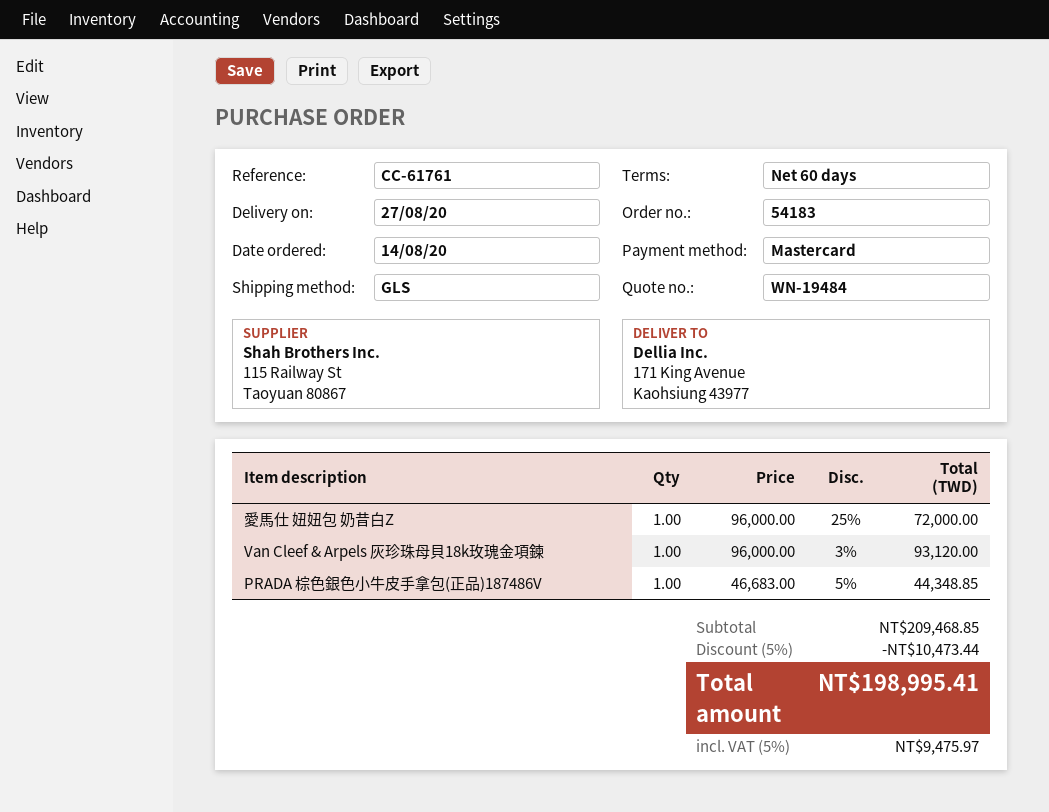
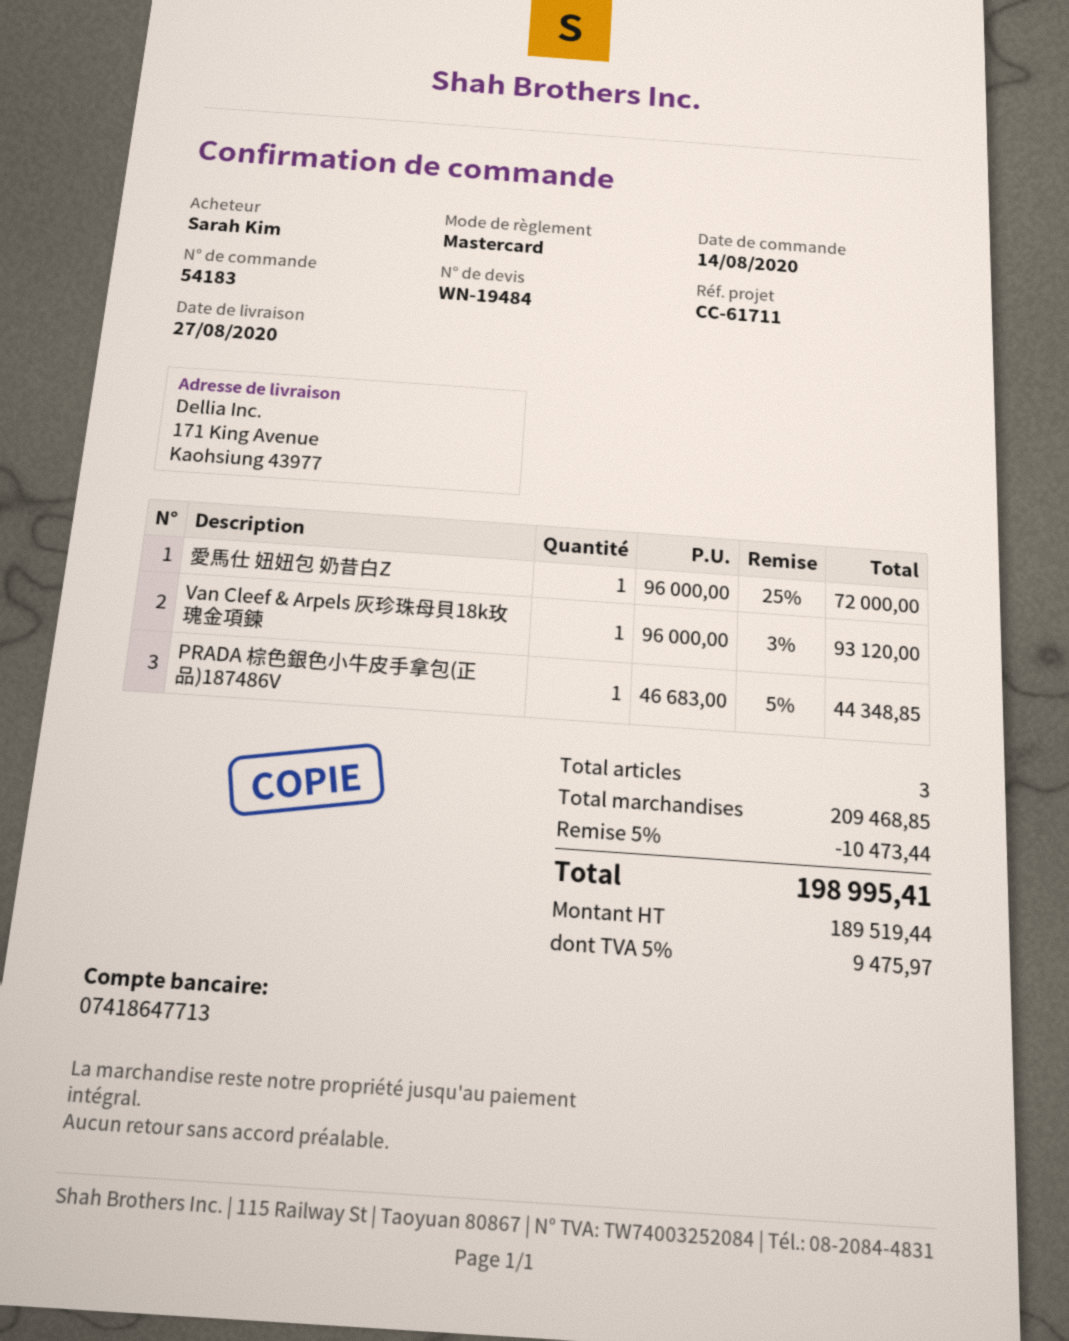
reference: CC-61761 -> CC-61711

